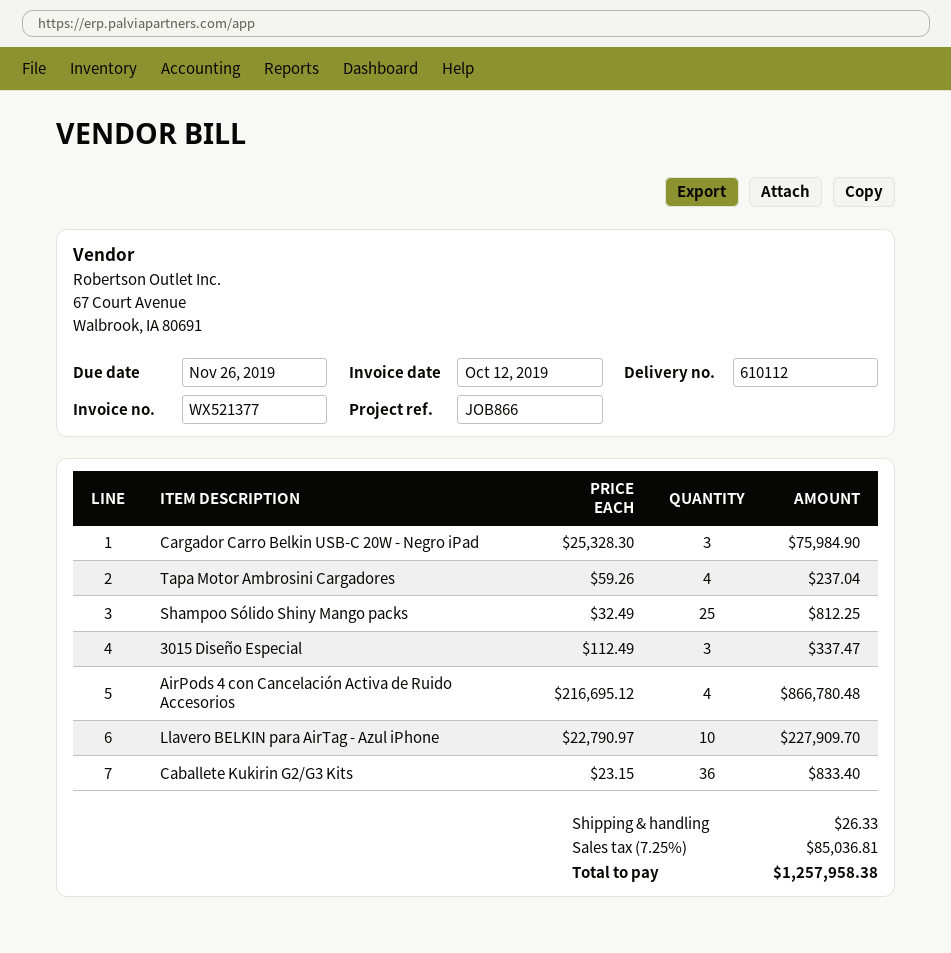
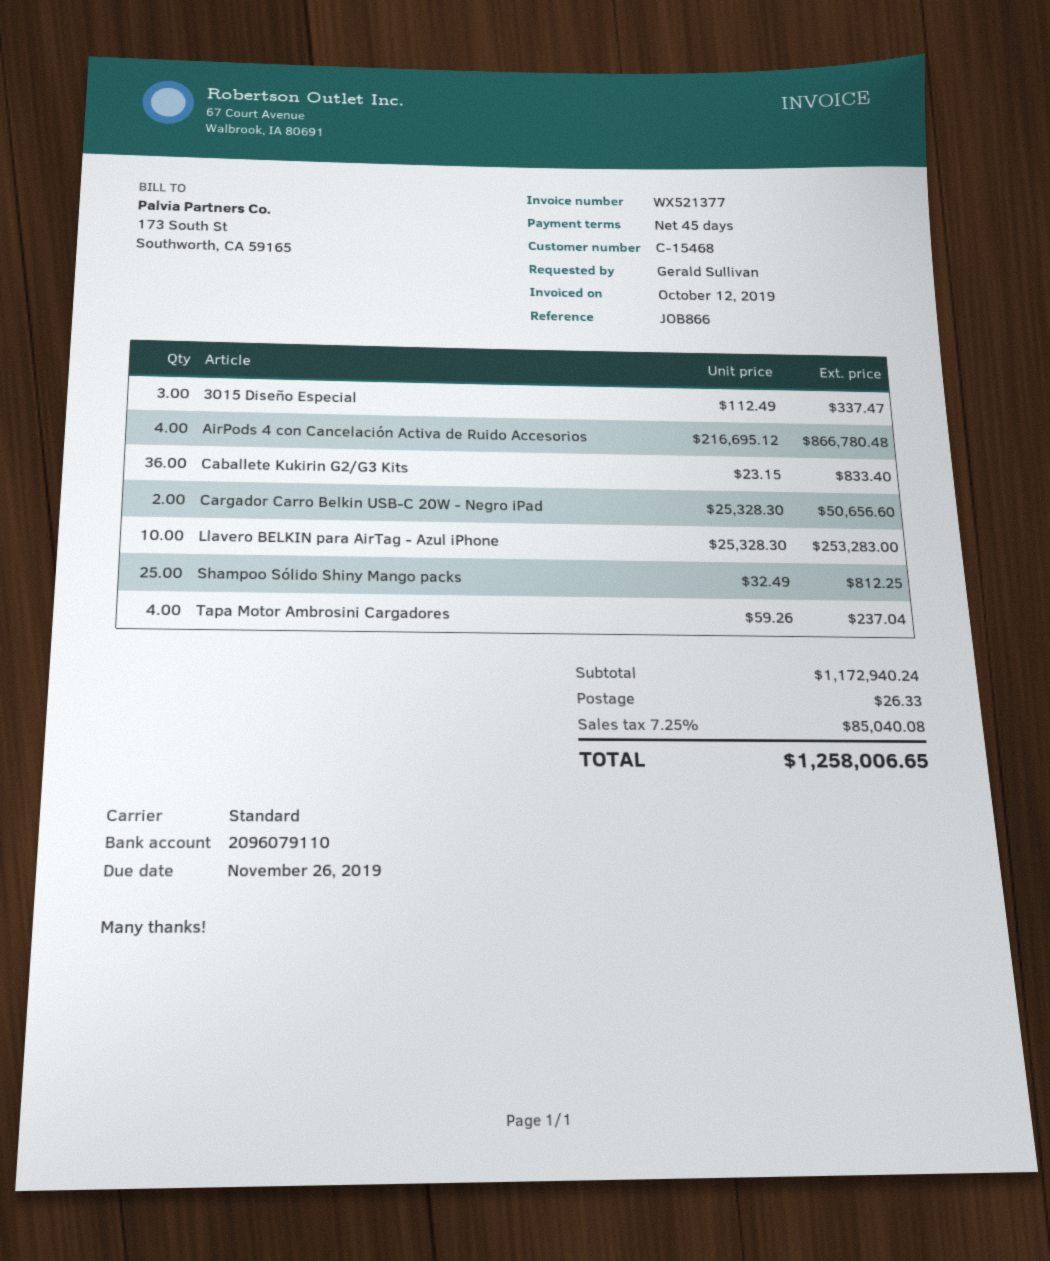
Cargador Carro Belkin USB-C 20W - Negro iPad: 3 x 25328.30 = 75984.90 -> 2 x 25328.30 = 50656.60
Llavero BELKIN para AirTag - Azul iPhone: 10 x 22790.97 = 227909.70 -> 10 x 25328.30 = 253283.00
tax: 7.25% = 85036.81 -> 7.25% = 85040.08
total: 1257958.38 -> 1258006.65

